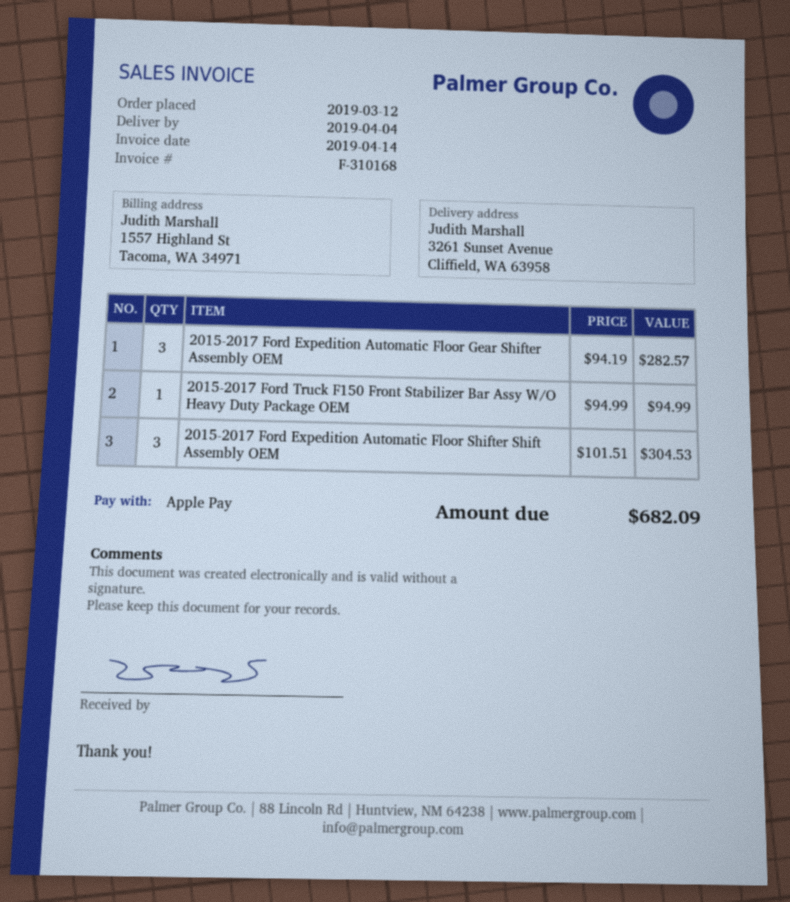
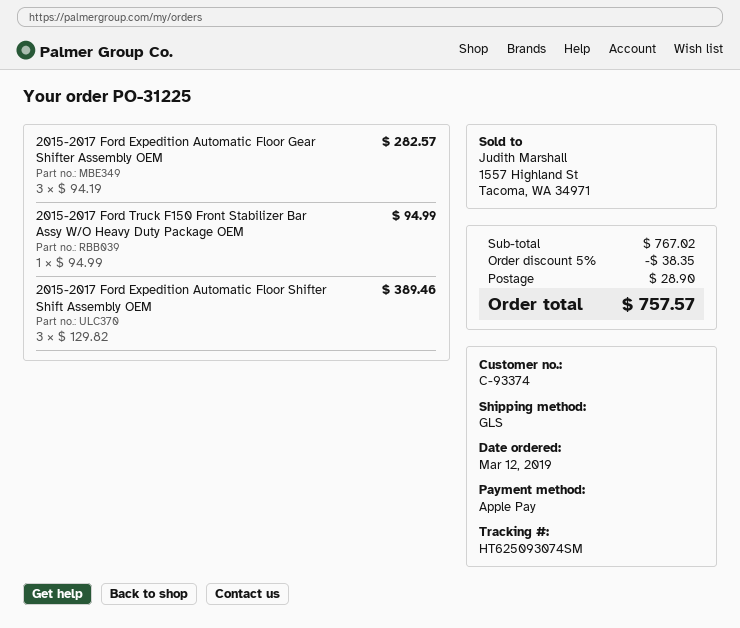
2015-2017 Ford Expedition Automatic Floor Shifter Shift Assembly OEM: 3 x 101.51 = 304.53 -> 3 x 129.82 = 389.46
discount: none -> 5% = 38.35
shipping: none -> 28.90
total: 682.09 -> 757.57

